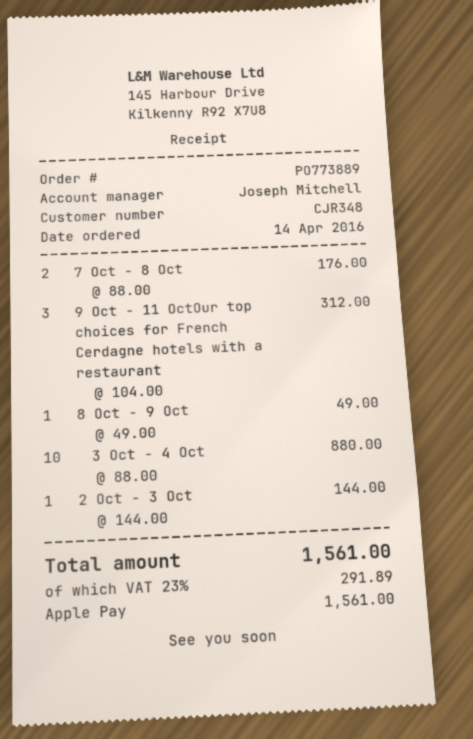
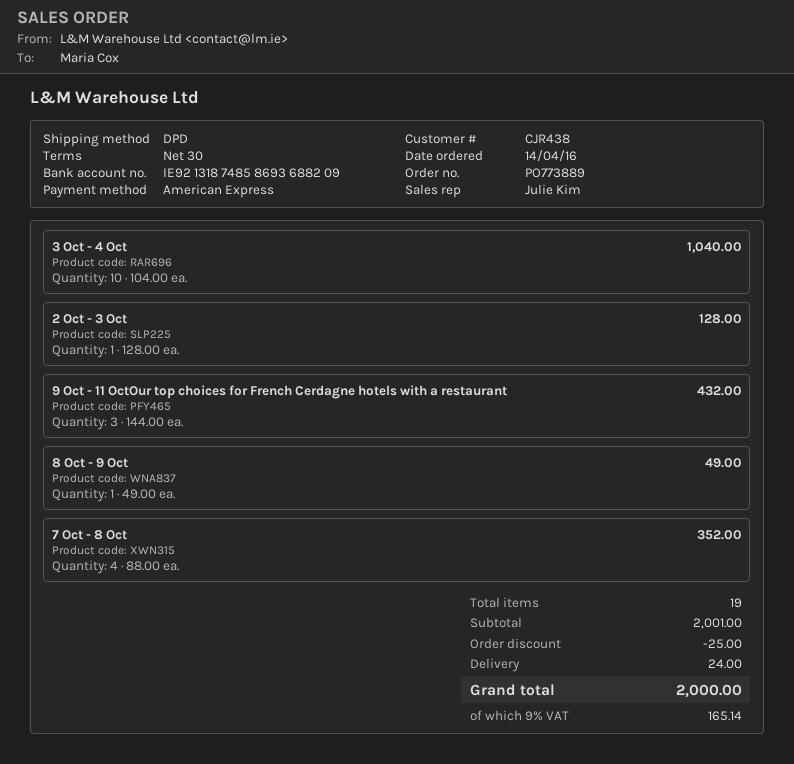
customer number: CJR348 -> CJR438
sales rep: Joseph Mitchell -> Julie Kim
payment method: Apple Pay -> American Express
7 Oct - 8 Oct: 2 x 88.00 = 176.00 -> 4 x 88.00 = 352.00
9 Oct - 11 OctOur top choices for French Cerdagne hotels with a restaurant: 3 x 104.00 = 312.00 -> 3 x 144.00 = 432.00
3 Oct - 4 Oct: 10 x 88.00 = 880.00 -> 10 x 104.00 = 1040.00
2 Oct - 3 Oct: 1 x 144.00 = 144.00 -> 1 x 128.00 = 128.00
discount: none -> 25.00
shipping: none -> 24.00
tax: 23% = 291.89 -> 9% = 165.14
total: 1561.00 -> 2000.00

